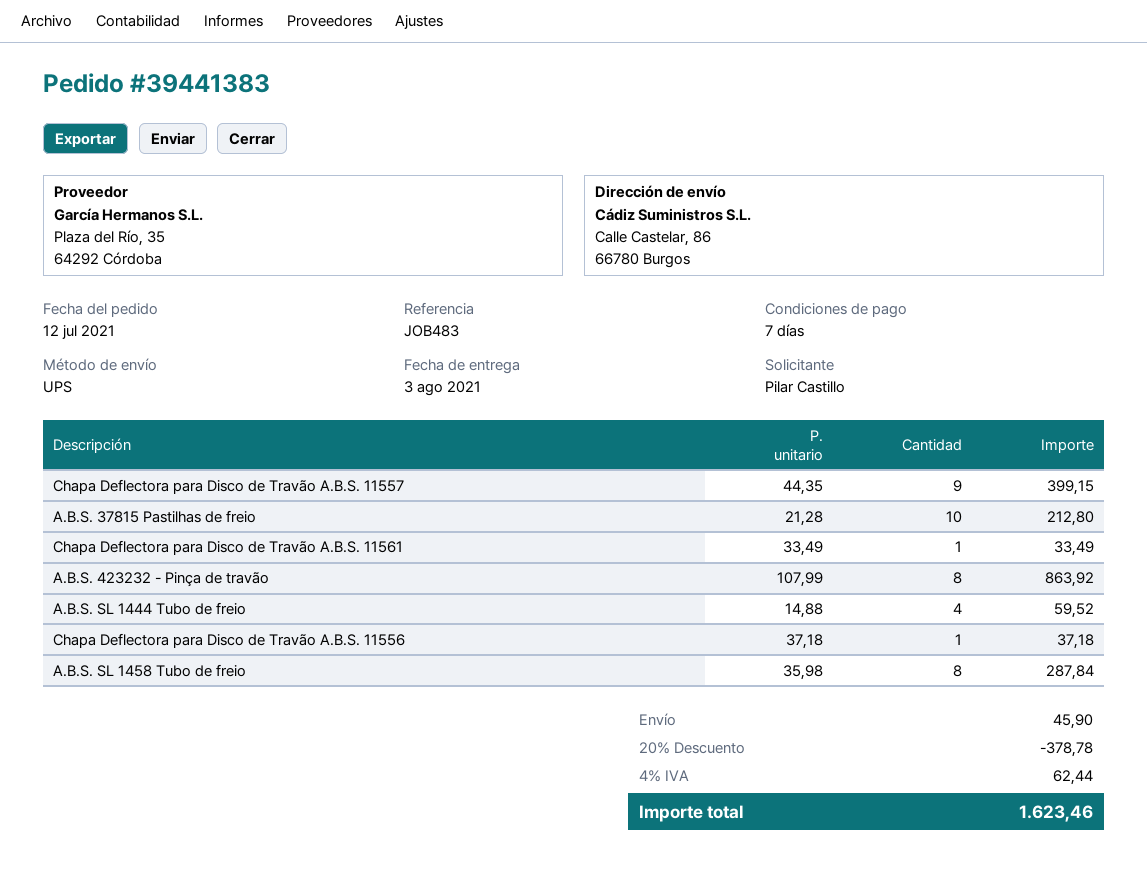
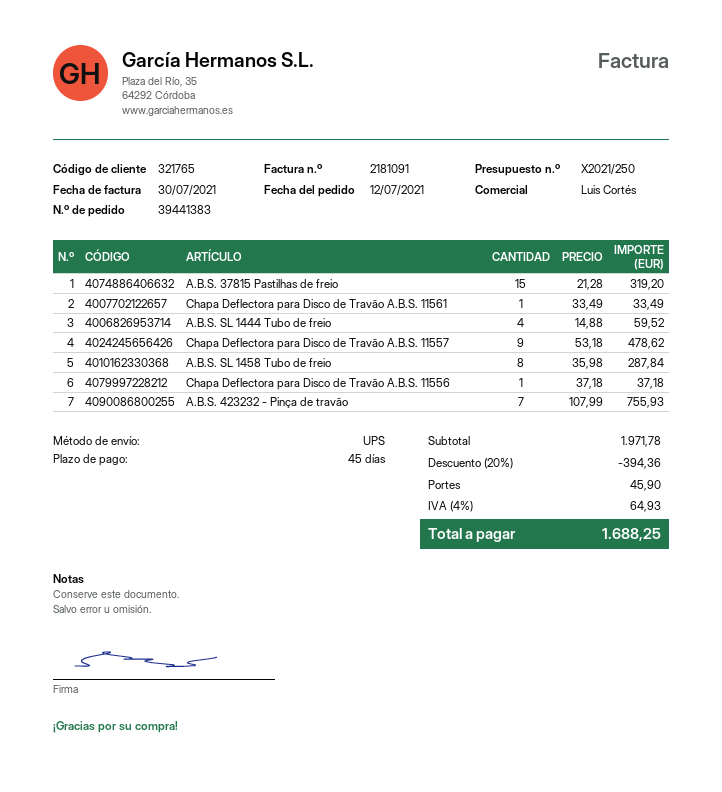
payment terms: 7 days -> 45 days
Chapa Deflectora para Disco de Travão A.B.S. 11557: 9 x 44.35 = 399.15 -> 9 x 53.18 = 478.62
A.B.S. 37815 Pastilhas de freio: 10 x 21.28 = 212.80 -> 15 x 21.28 = 319.20
A.B.S. 423232 - Pinça de travão: 8 x 107.99 = 863.92 -> 7 x 107.99 = 755.93
discount: 20% = 378.78 -> 20% = 394.36
tax: 4% = 62.44 -> 4% = 64.93
total: 1623.46 -> 1688.25

